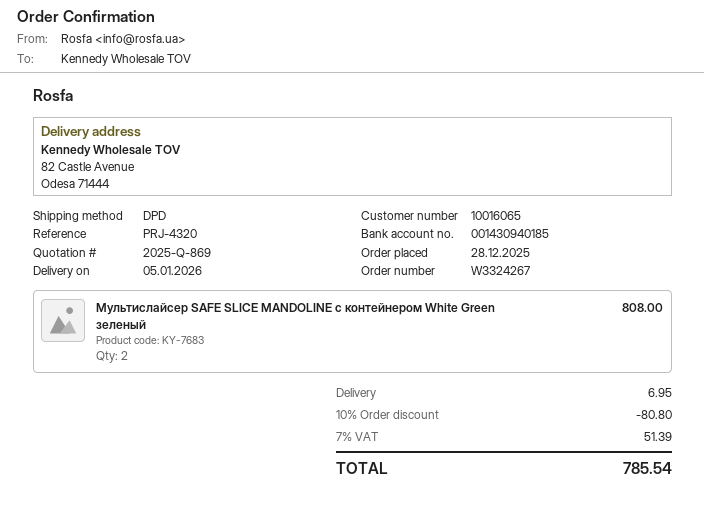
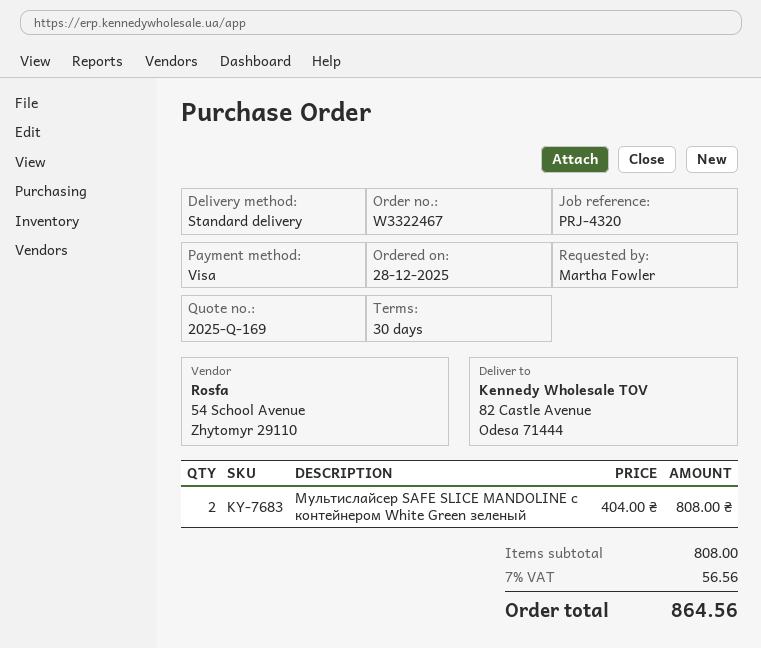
quote number: 2025-Q-869 -> 2025-Q-169
order number: W3324267 -> W3322467
shipping method: DPD -> standard
discount: 10% = 80.80 -> none
shipping: 6.95 -> none
tax: 7% = 51.39 -> 7% = 56.56
total: 785.54 -> 864.56

